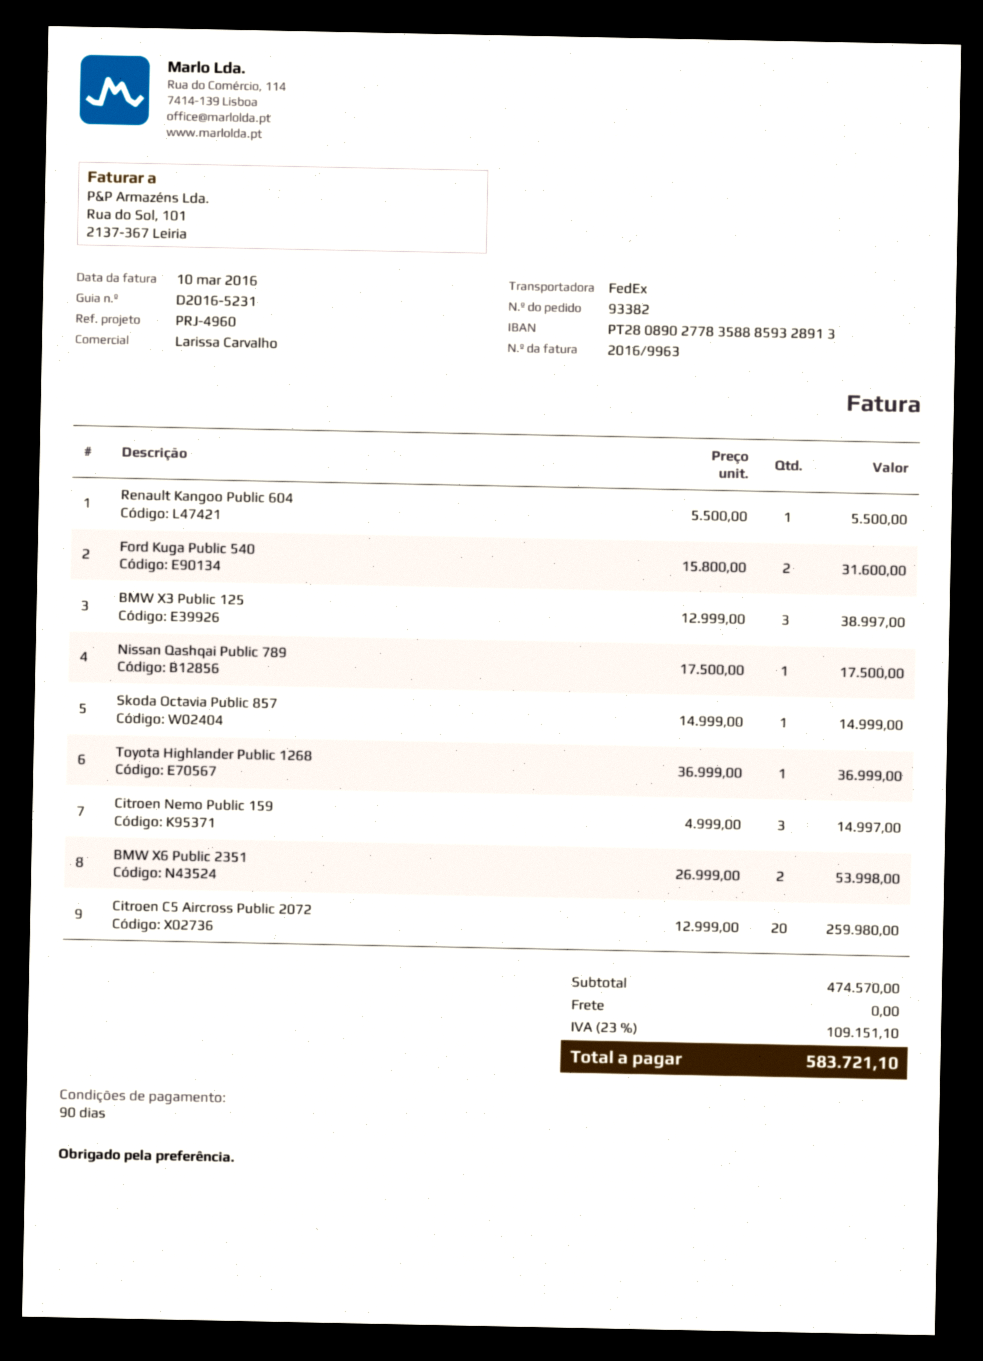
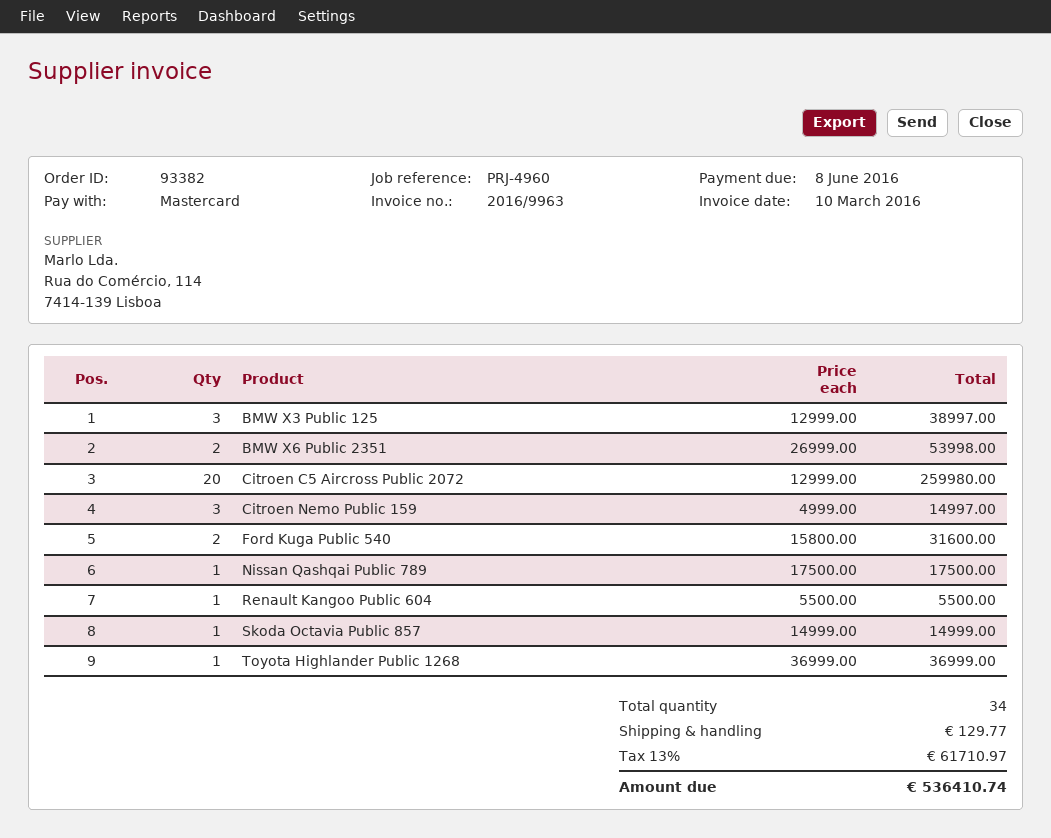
shipping: 0.00 -> 129.77
tax: 23% = 109151.10 -> 13% = 61710.97
total: 583721.10 -> 536410.74

